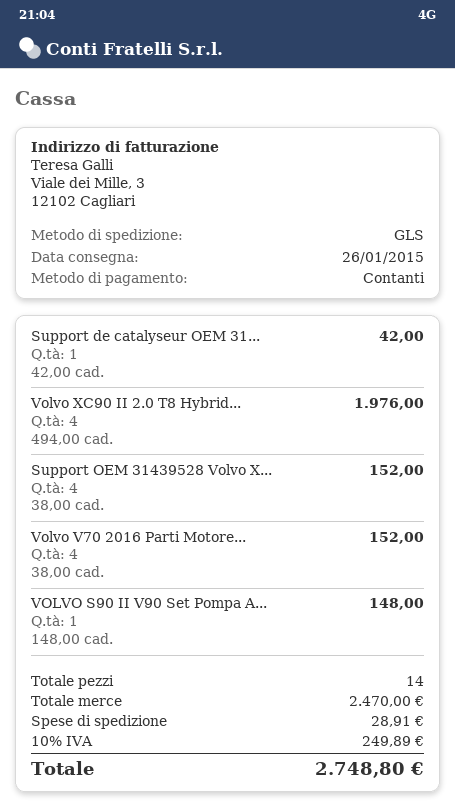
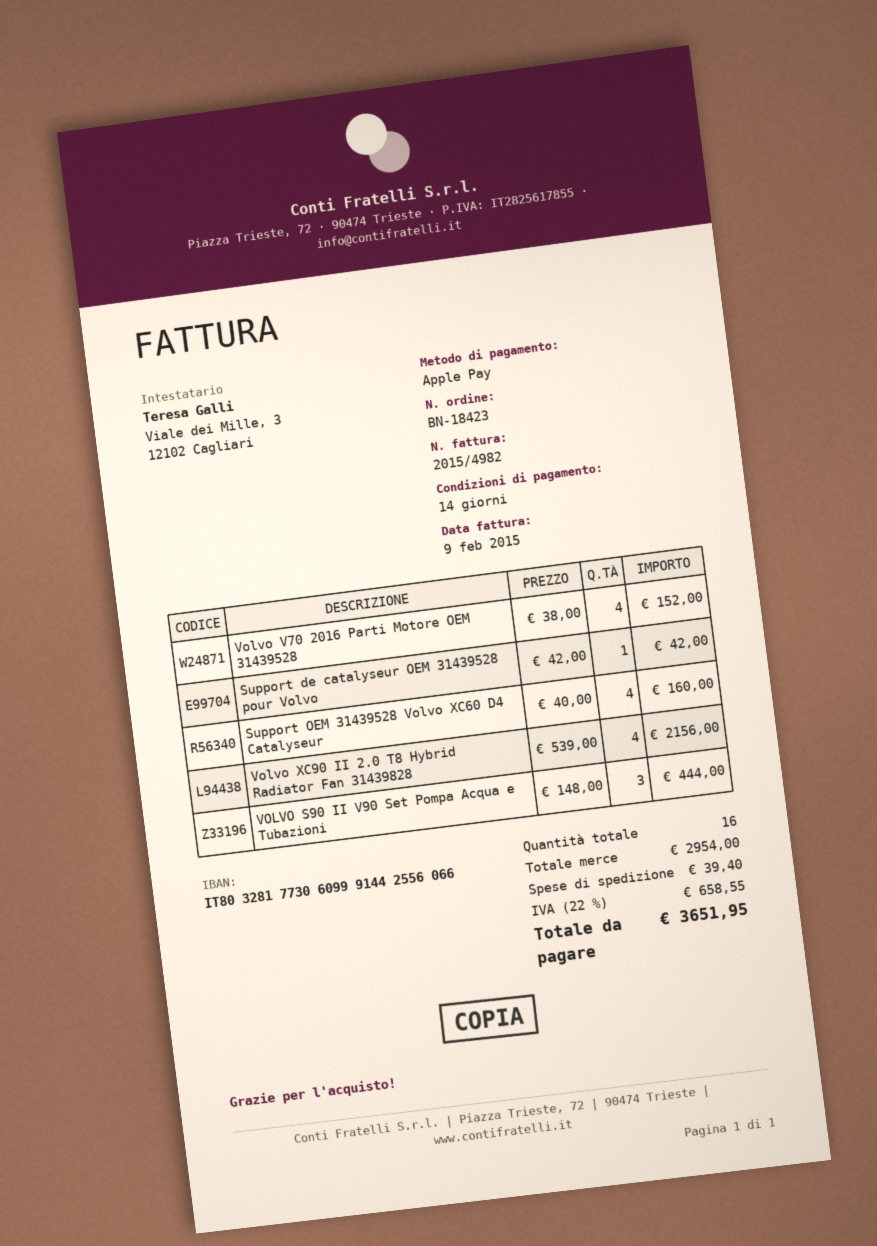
payment method: cash -> Apple Pay
Volvo XC90 II 2.0 T8 Hybrid...: 4 x 494.00 = 1976.00 -> 4 x 539.00 = 2156.00
Support OEM 31439528 Volvo X...: 4 x 38.00 = 152.00 -> 4 x 40.00 = 160.00
VOLVO S90 II V90 Set Pompa A...: 1 x 148.00 = 148.00 -> 3 x 148.00 = 444.00
total quantity: 14 -> 16
subtotal: 2470.00 -> 2954.00
shipping: 28.91 -> 39.40
tax: 10% = 249.89 -> 22% = 658.55
total: 2748.80 -> 3651.95

